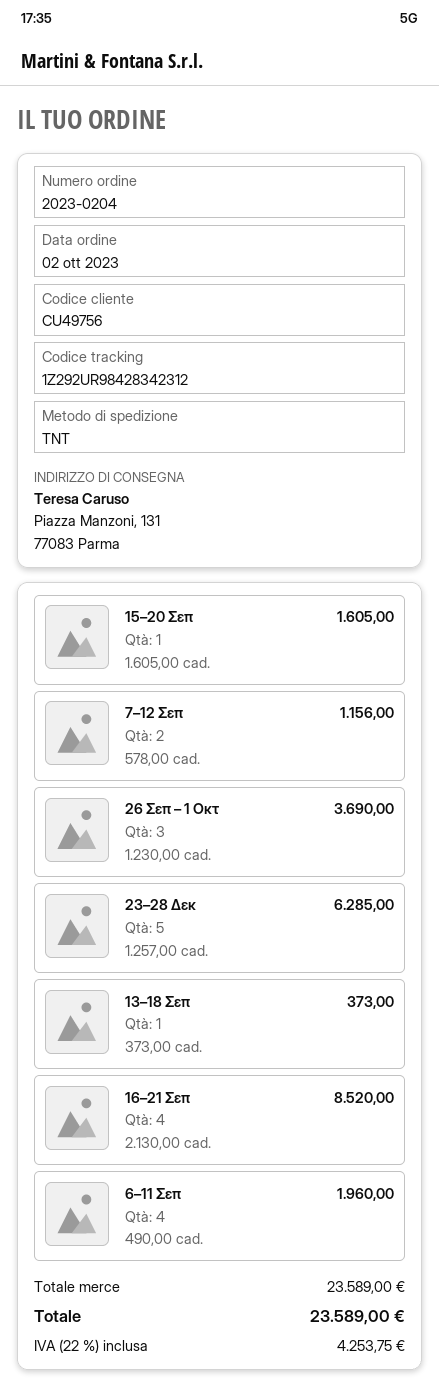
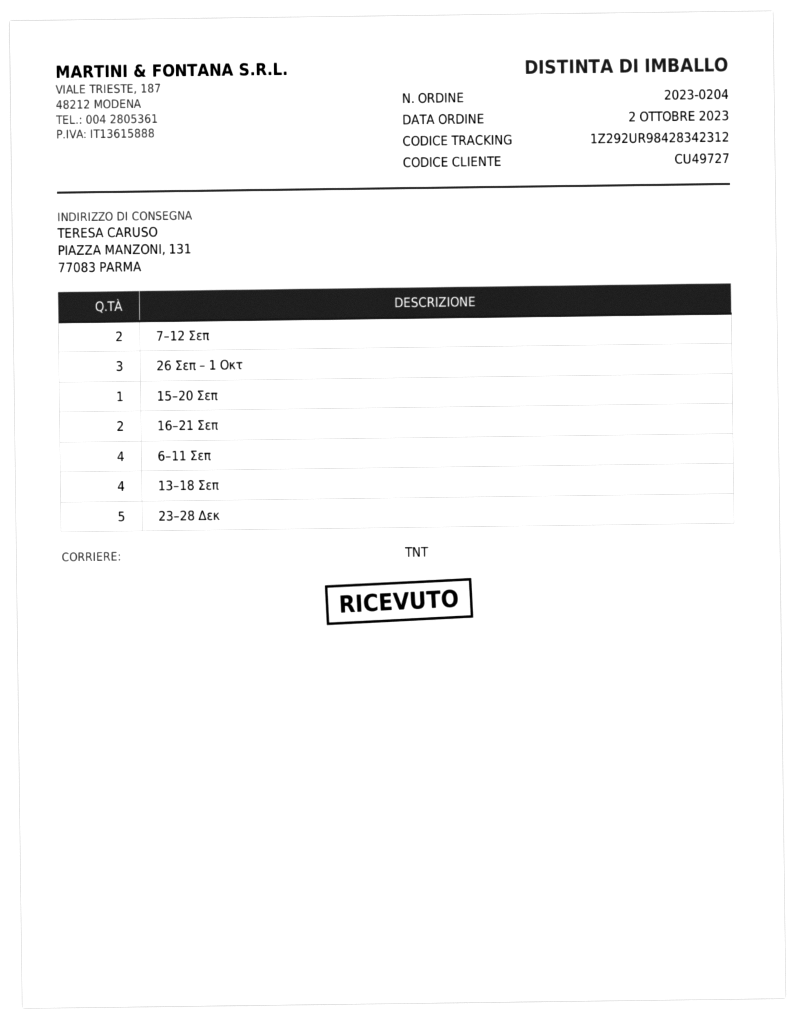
customer number: CU49756 -> CU49727
13–18 Σεπ: 1 -> 4
16–21 Σεπ: 4 -> 2

